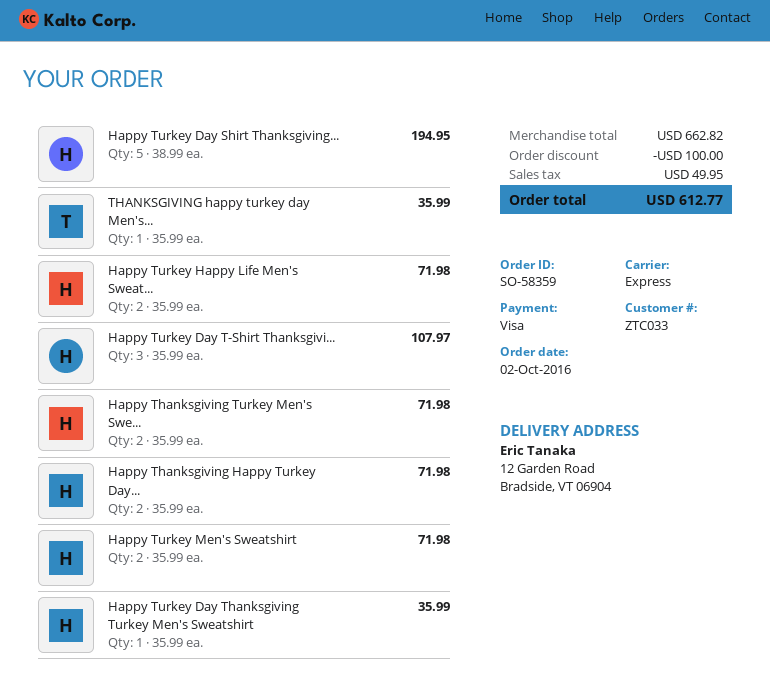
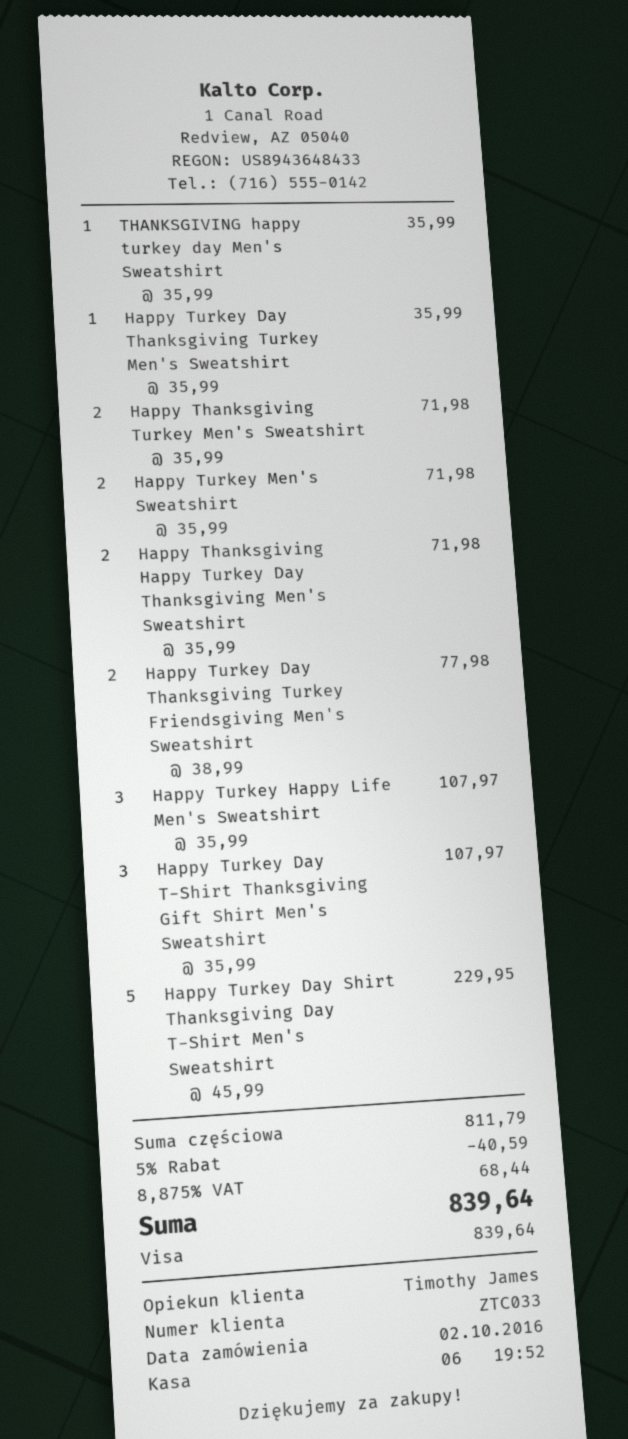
Happy Turkey Day Shirt Thanksgiving...: 5 x 38.99 = 194.95 -> 5 x 45.99 = 229.95
Happy Turkey Happy Life Men's Sweat...: 2 x 35.99 = 71.98 -> 3 x 35.99 = 107.97
Happy Turkey Day Thanksgiving Turkey Friendsgiving Men's Sweatshirt: none -> 2 x 38.99 = 77.98
subtotal: 662.82 -> 811.79
discount: 100.00 -> 40.59
tax: 49.95 -> 68.44
total: 612.77 -> 839.64

